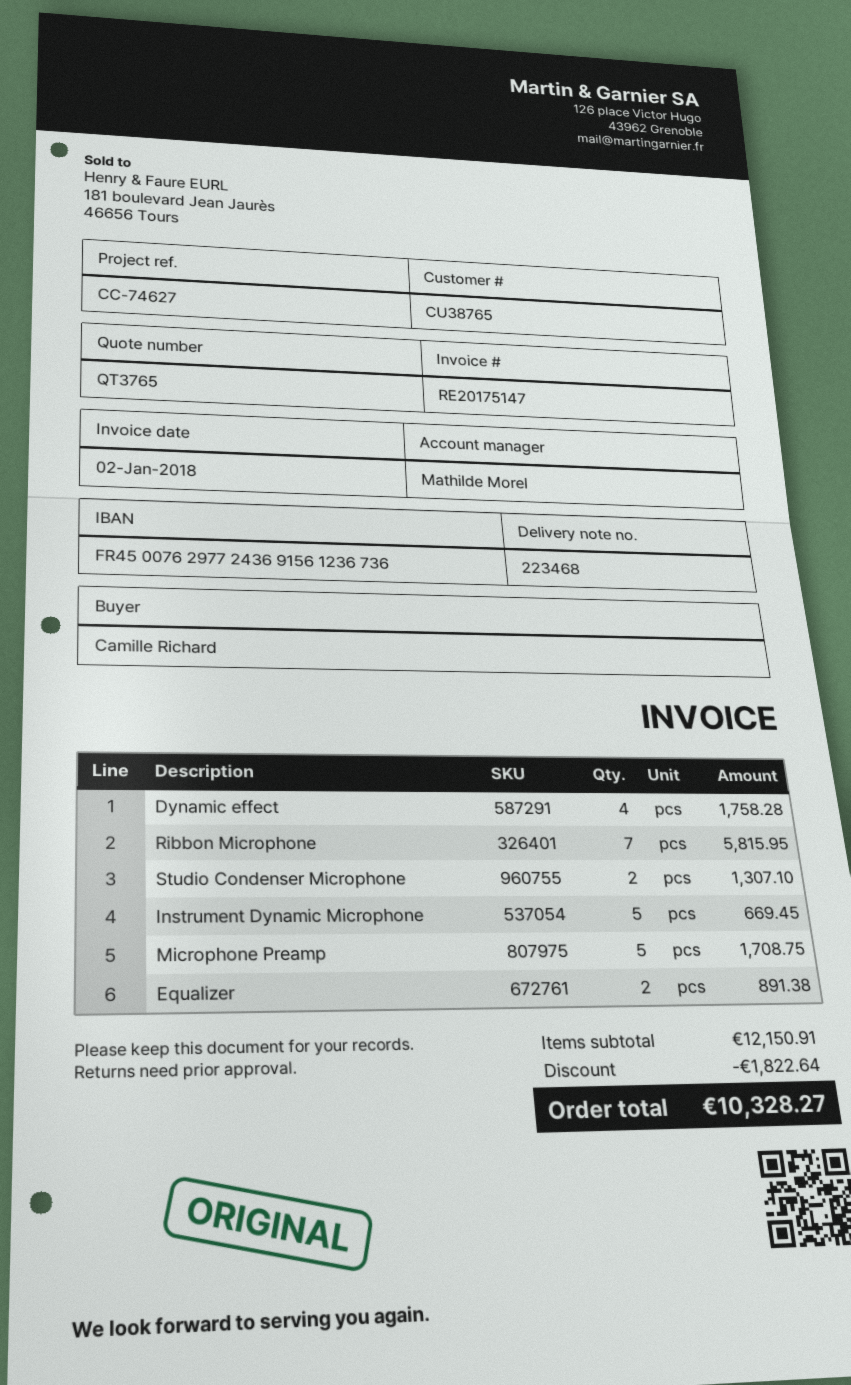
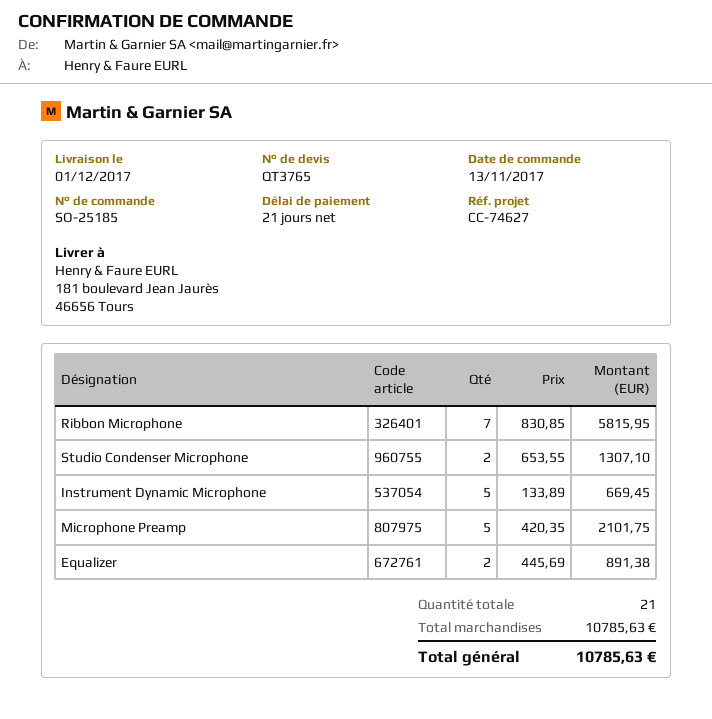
Dynamic effect: 4 for 1758.28 -> none
Microphone Preamp: 5 for 1708.75 -> 5 for 2101.75
subtotal: 12150.91 -> 10785.63
discount: 1822.64 -> none
total: 10328.27 -> 10785.63

